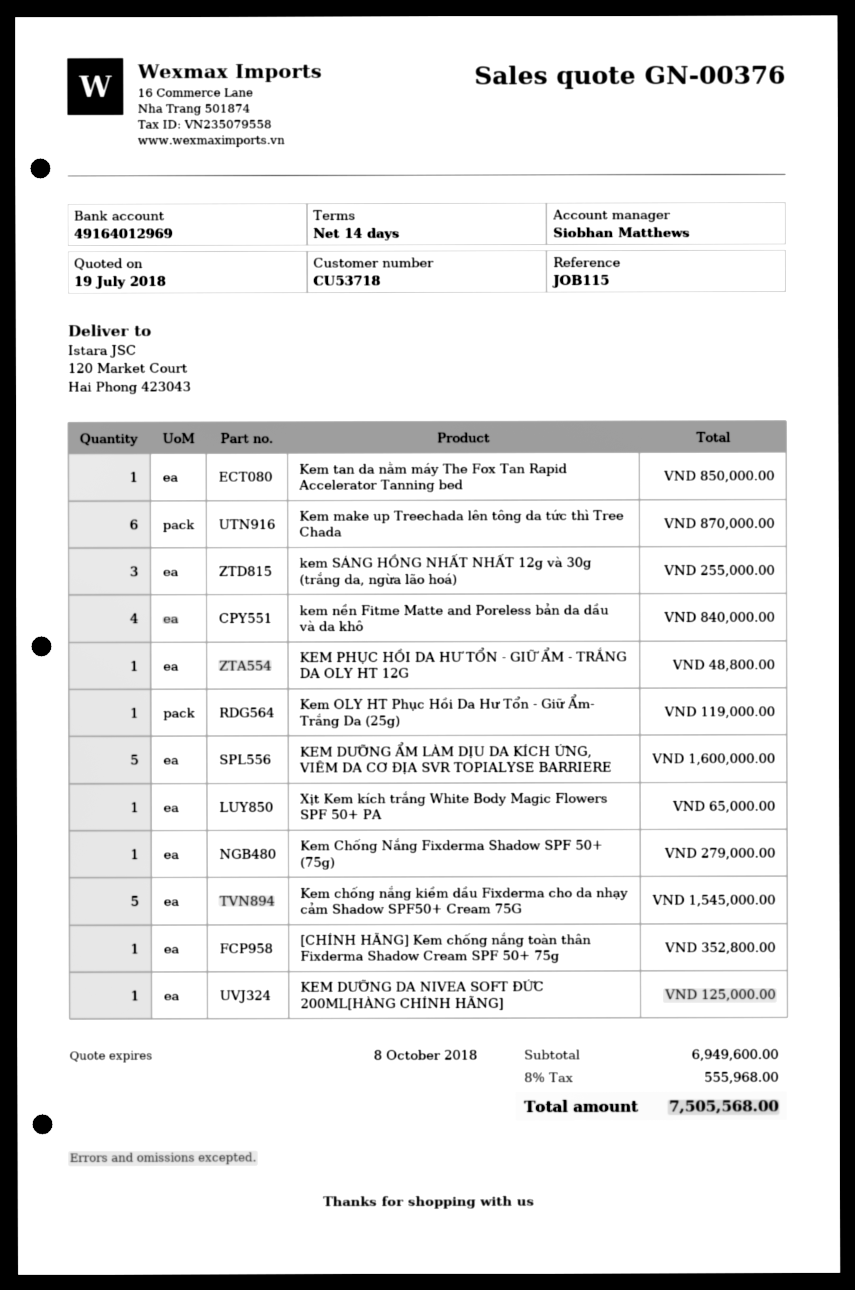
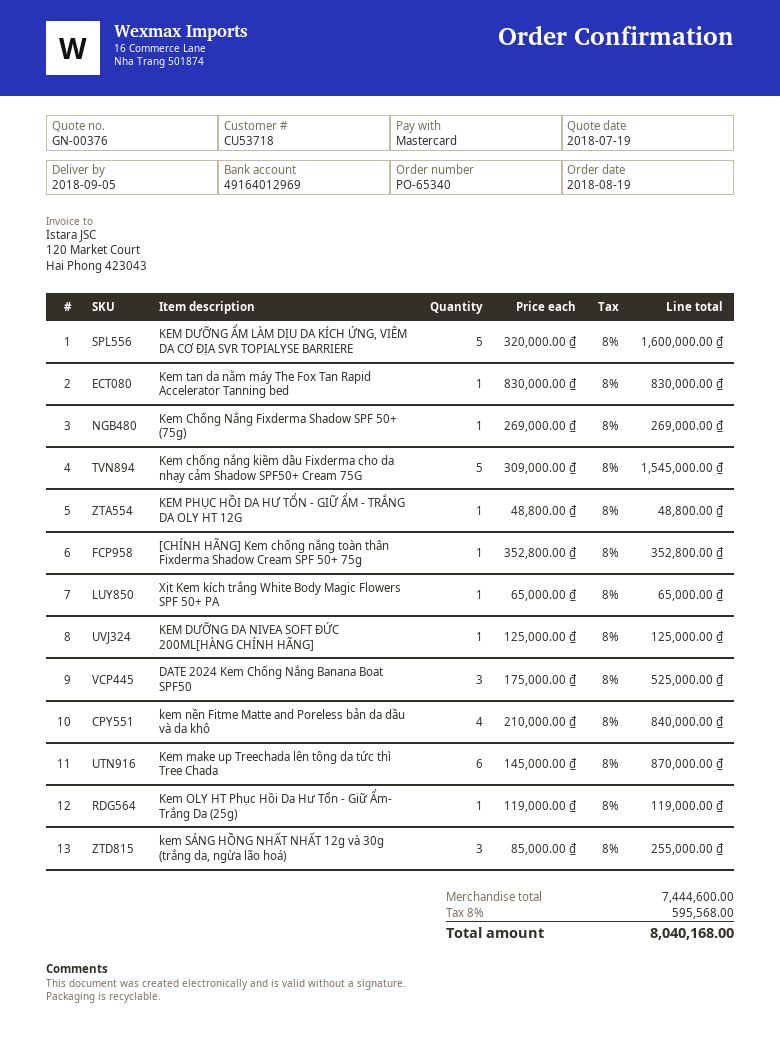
Kem tan da nằm máy The Fox Tan Rapid Accelerator Tanning bed: 1 for 850000.00 -> 1 for 830000.00
Kem Chống Nắng Fixderma Shadow SPF 50+ (75g): 1 for 279000.00 -> 1 for 269000.00
DATE 2024 Kem Chống Nắng Banana Boat SPF50: none -> 3 for 525000.00
subtotal: 6949600.00 -> 7444600.00
tax: 8% = 555968.00 -> 8% = 595568.00
total: 7505568.00 -> 8040168.00

